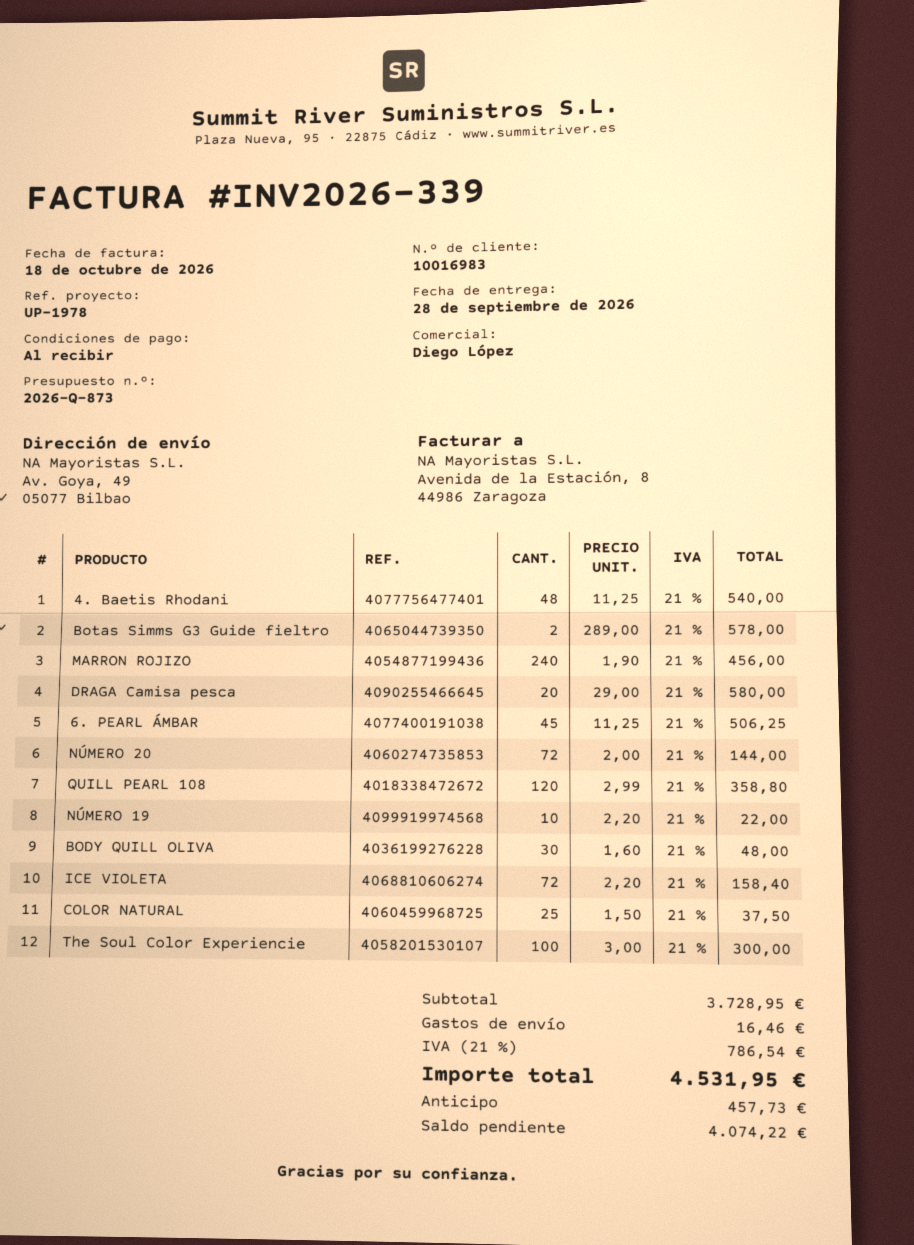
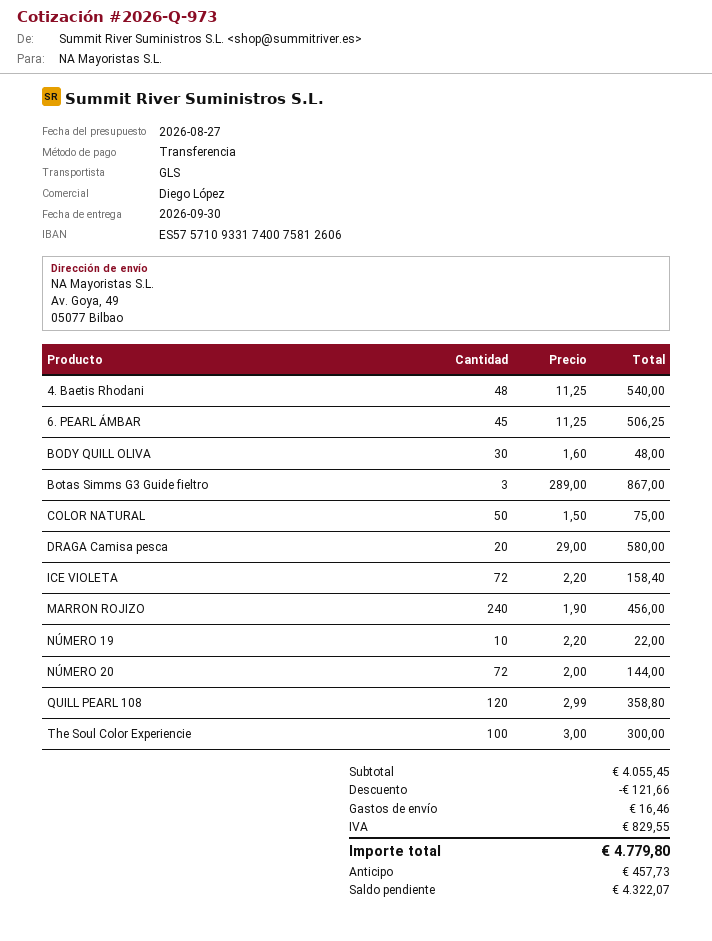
quote number: 2026-Q-873 -> 2026-Q-973
delivery date: 2026-09-28 -> 2026-09-30
Botas Simms G3 Guide fieltro: 2 x 289.00 = 578.00 -> 3 x 289.00 = 867.00
COLOR NATURAL: 25 x 1.50 = 37.50 -> 50 x 1.50 = 75.00
subtotal: 3728.95 -> 4055.45
discount: none -> 121.66
tax: 786.54 -> 829.55
total: 4531.95 -> 4779.80
balance: 4074.22 -> 4322.07

